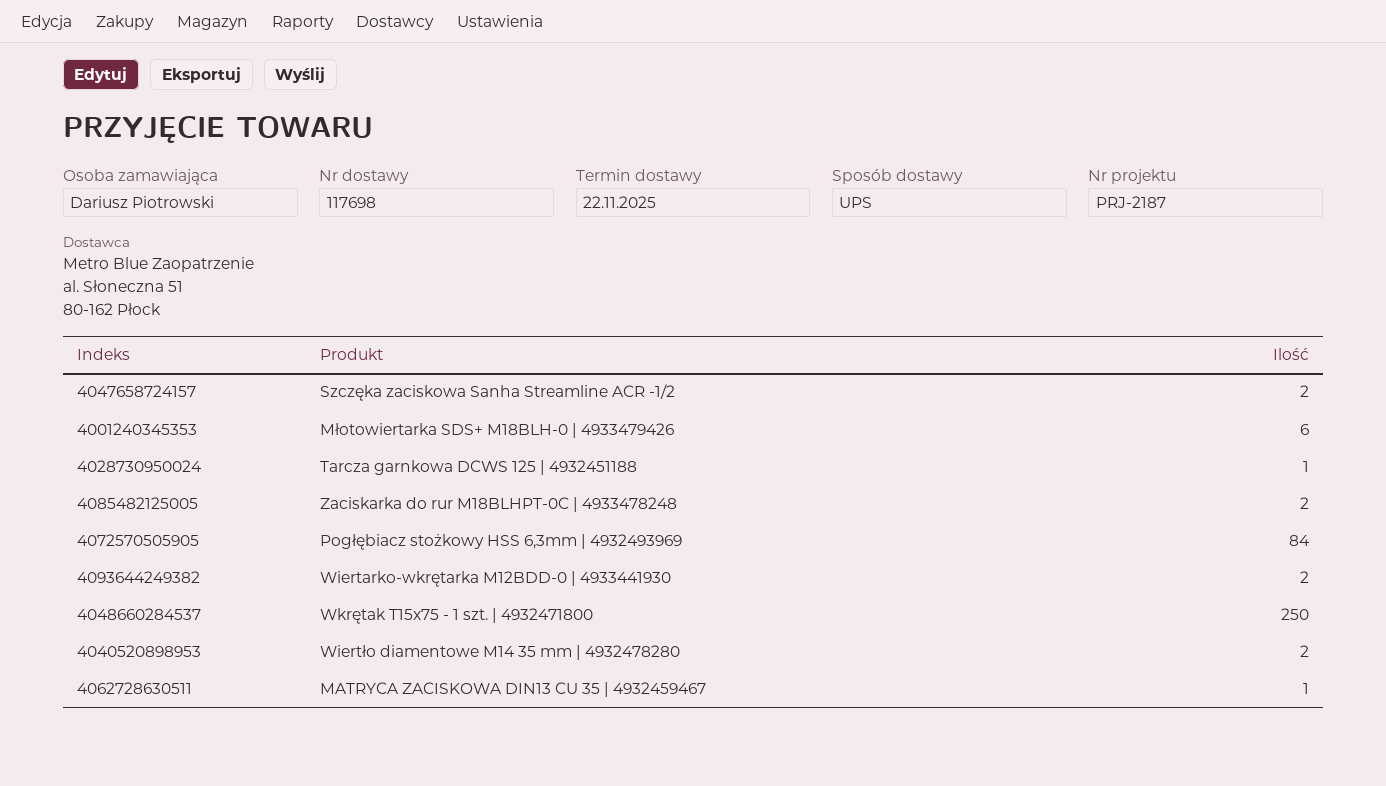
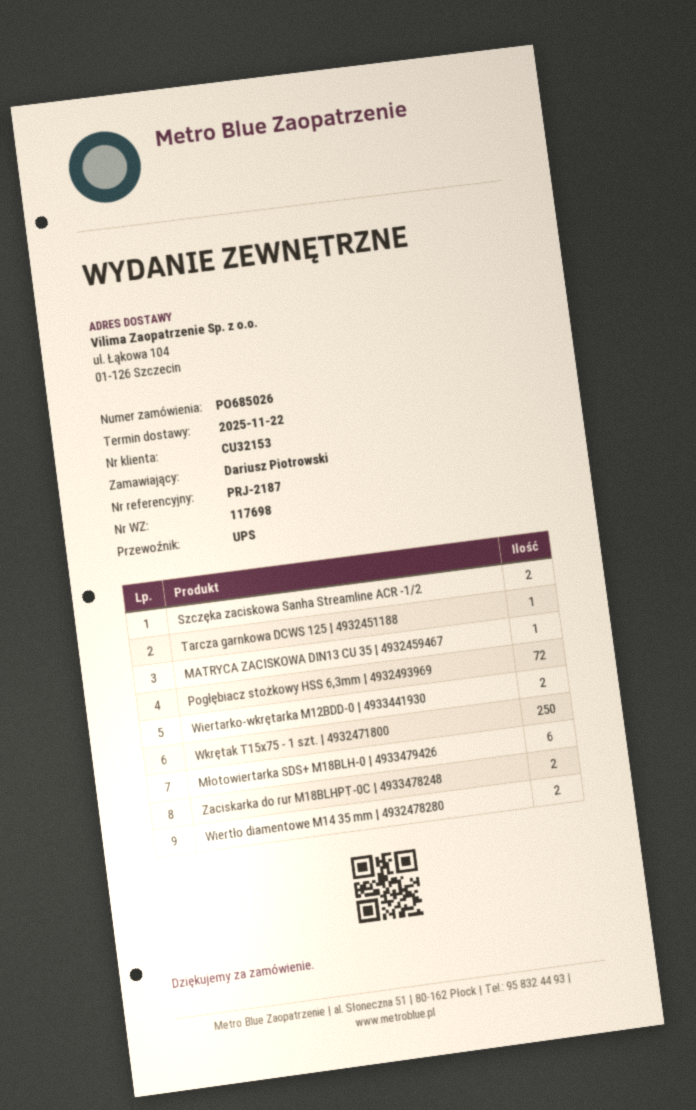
Pogłębiacz stożkowy HSS 6,3mm | 4932493969: 84 -> 72

